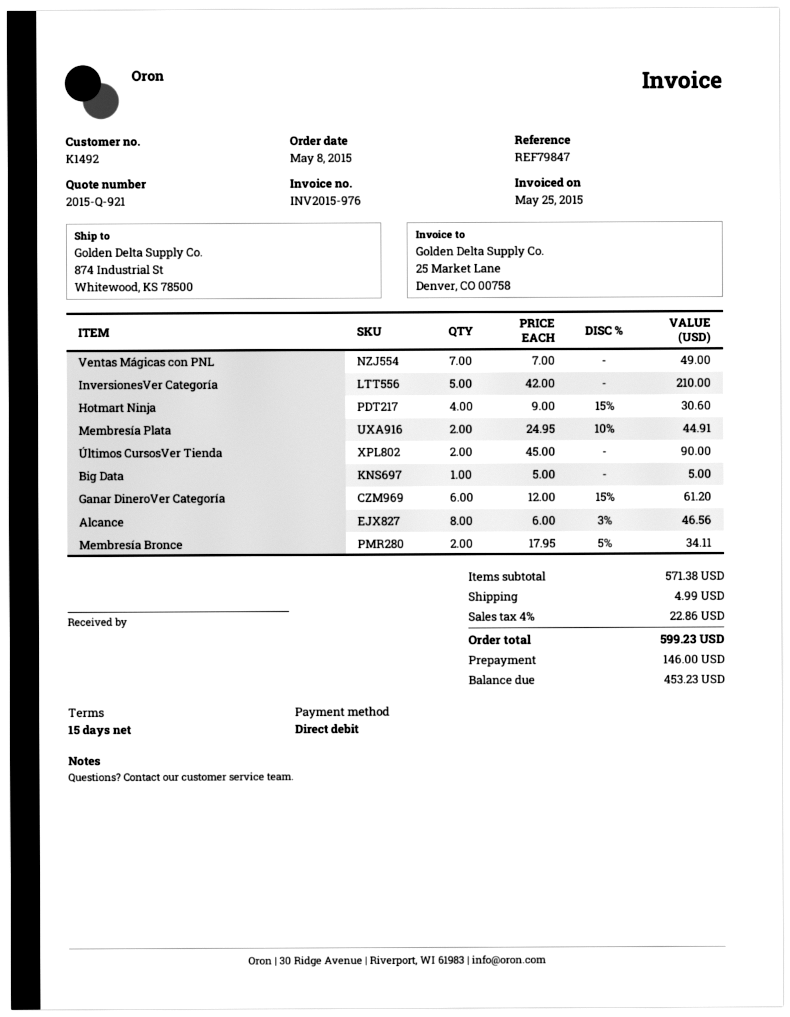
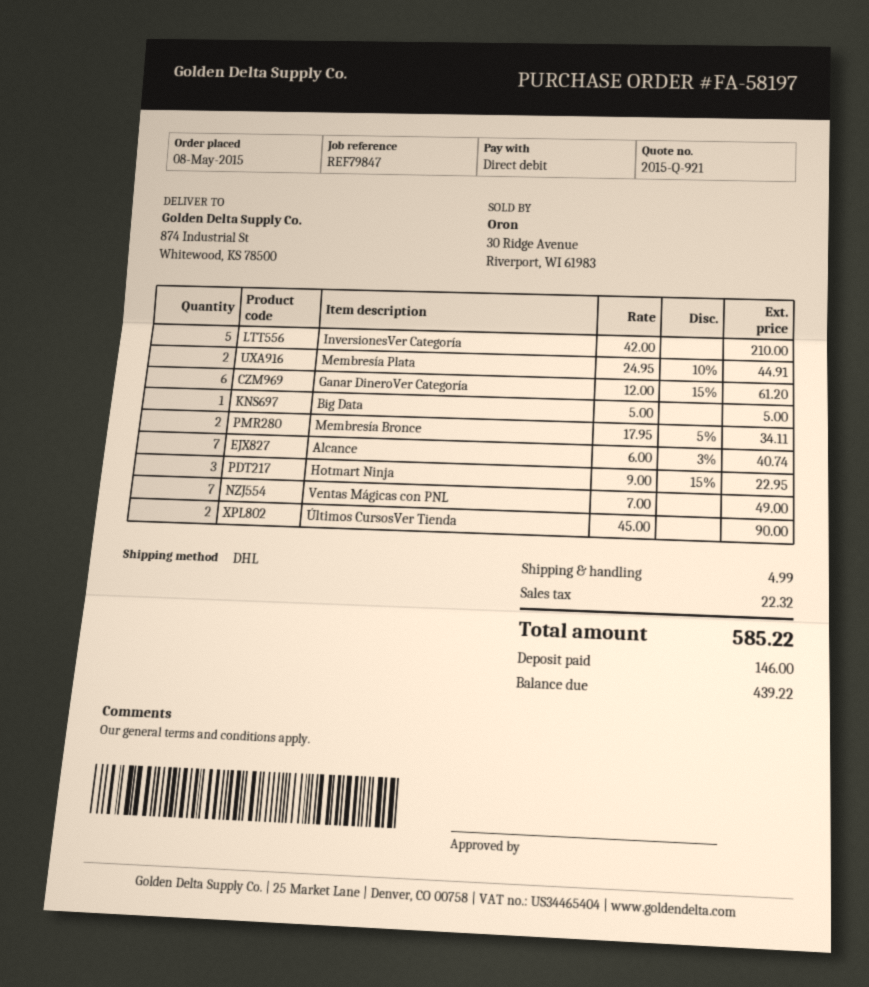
Hotmart Ninja: 4 x 9.00 - 15% = 30.60 -> 3 x 9.00 - 15% = 22.95
Alcance: 8 x 6.00 - 3% = 46.56 -> 7 x 6.00 - 3% = 40.74
tax: 22.86 -> 22.32
total: 599.23 -> 585.22
balance: 453.23 -> 439.22

